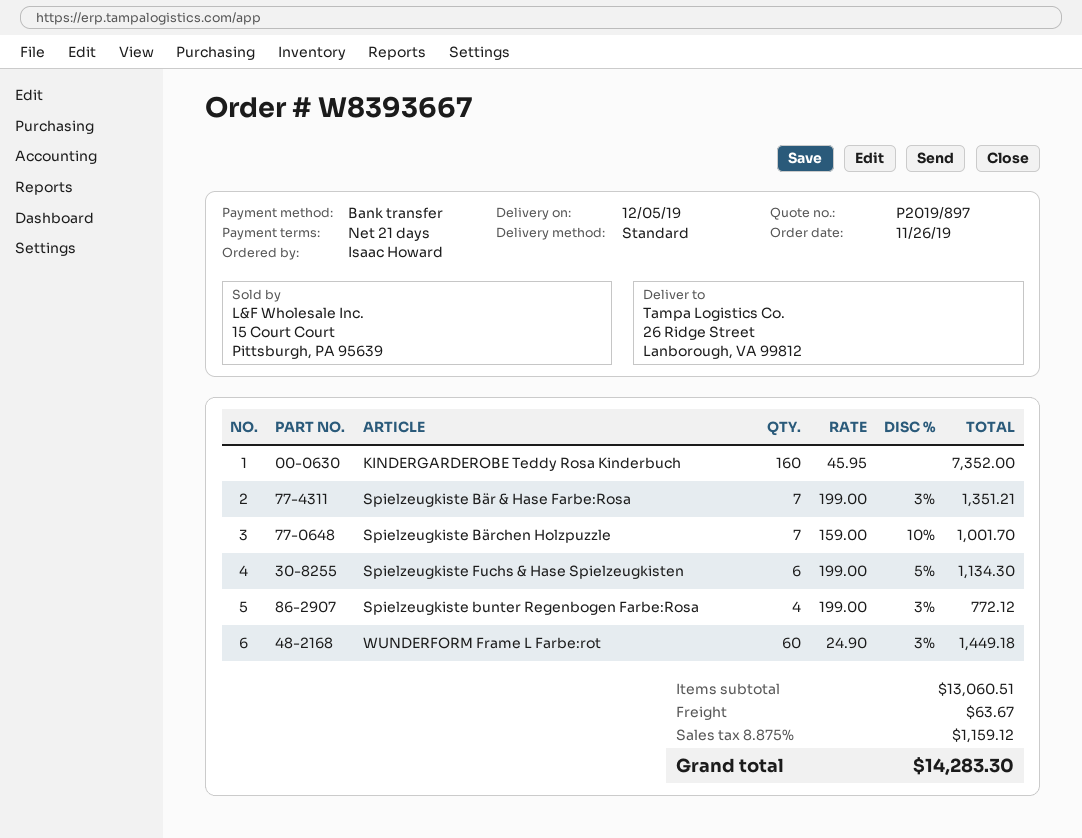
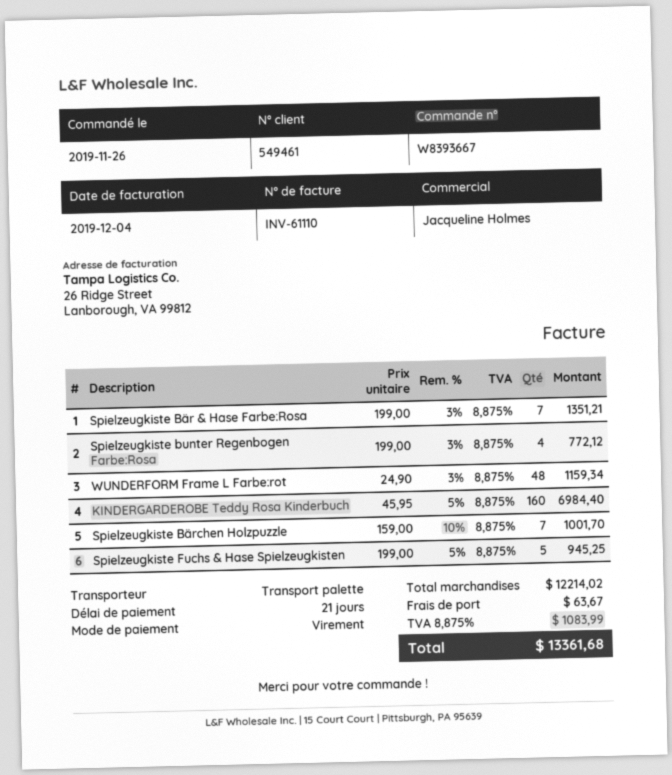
shipping method: standard -> pallet freight
KINDERGARDEROBE Teddy Rosa Kinderbuch: 160 x 45.95 = 7352.00 -> 160 x 45.95 - 5% = 6984.40
Spielzeugkiste Fuchs & Hase Spielzeugkisten: 6 x 199.00 - 5% = 1134.30 -> 5 x 199.00 - 5% = 945.25
WUNDERFORM Frame L Farbe:rot: 60 x 24.90 - 3% = 1449.18 -> 48 x 24.90 - 3% = 1159.34
subtotal: 13060.51 -> 12214.02
tax: 8.875% = 1159.12 -> 8.875% = 1083.99
total: 14283.30 -> 13361.68

